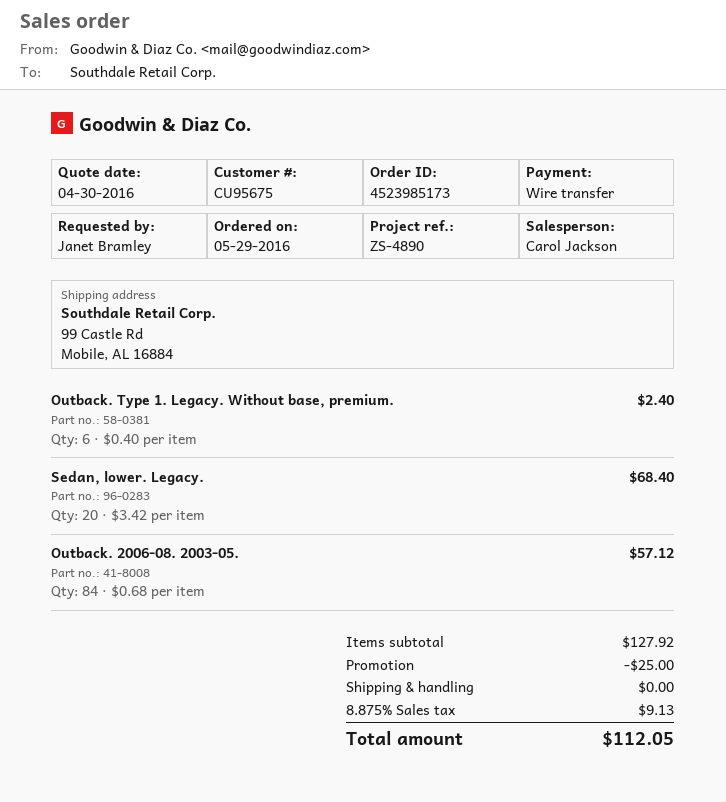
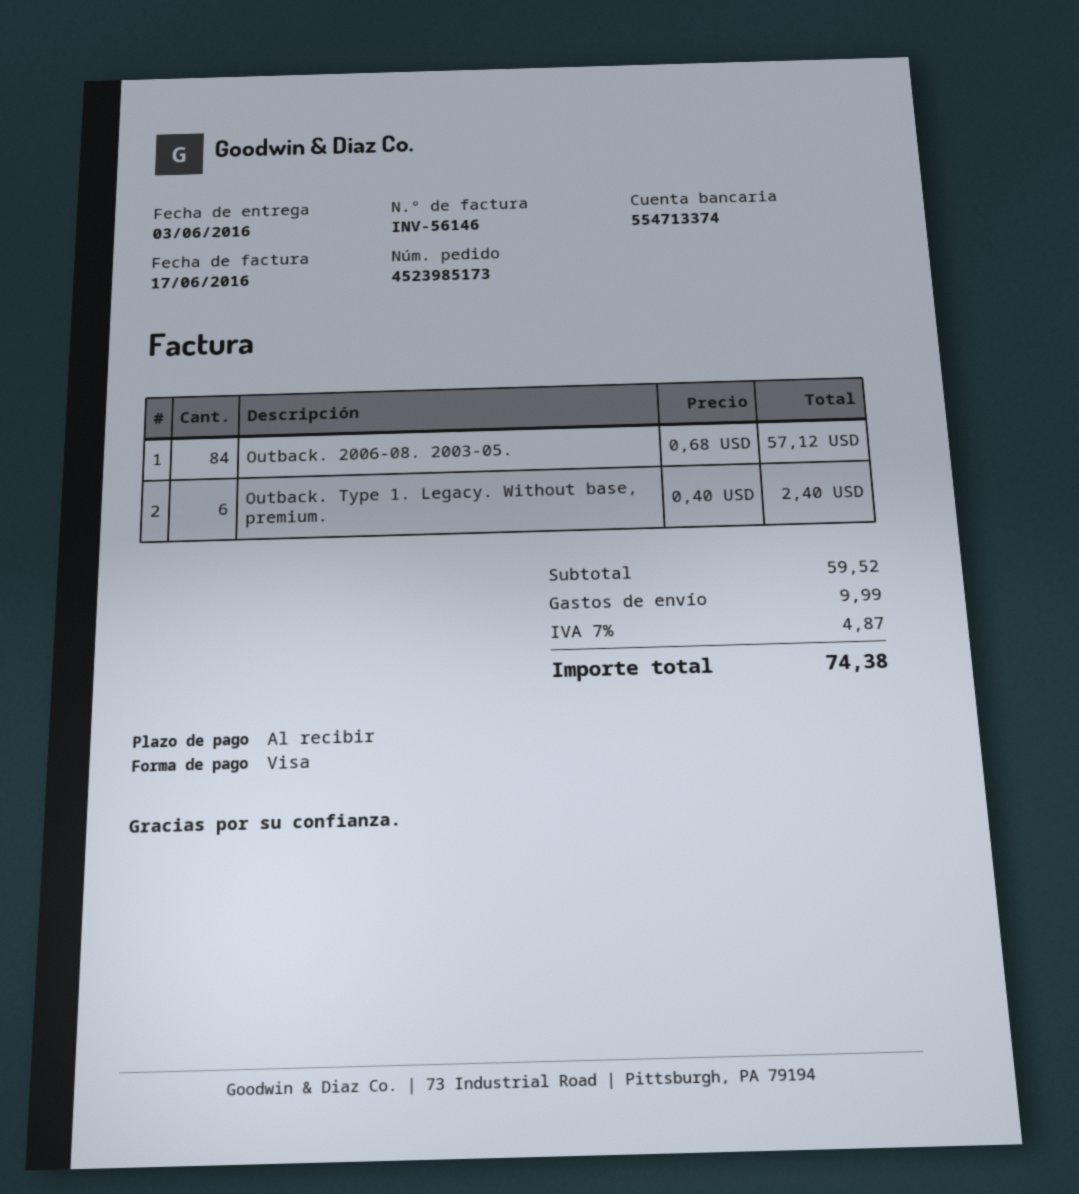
payment method: bank transfer -> Visa
Sedan, lower. Legacy.: 20 x 3.42 = 68.40 -> none
subtotal: 127.92 -> 59.52
discount: 25.00 -> none
shipping: 0.00 -> 9.99
tax: 8.875% = 9.13 -> 7% = 4.87
total: 112.05 -> 74.38

